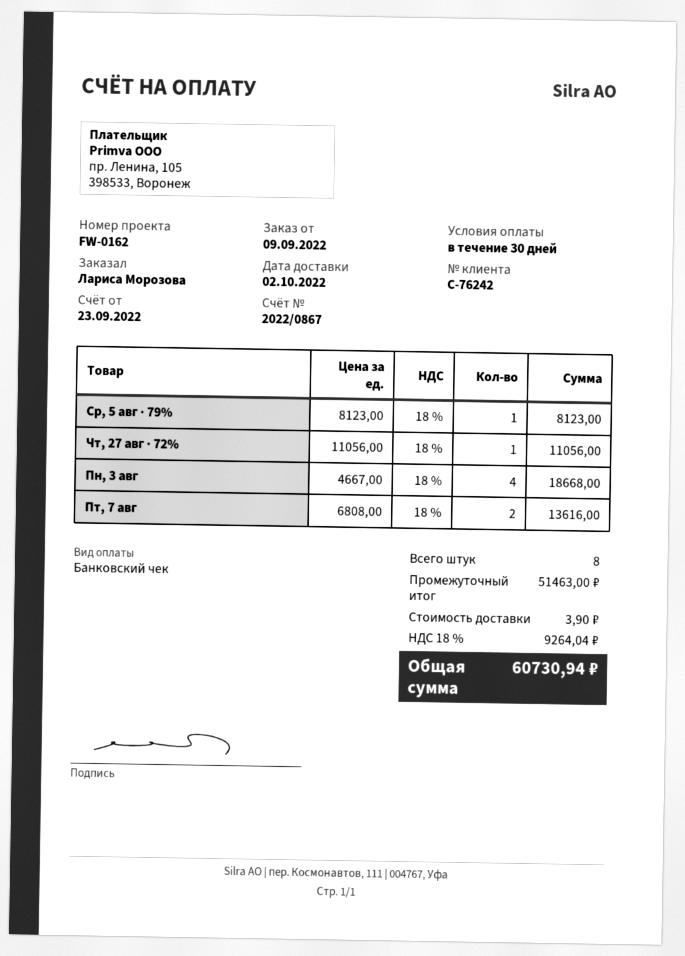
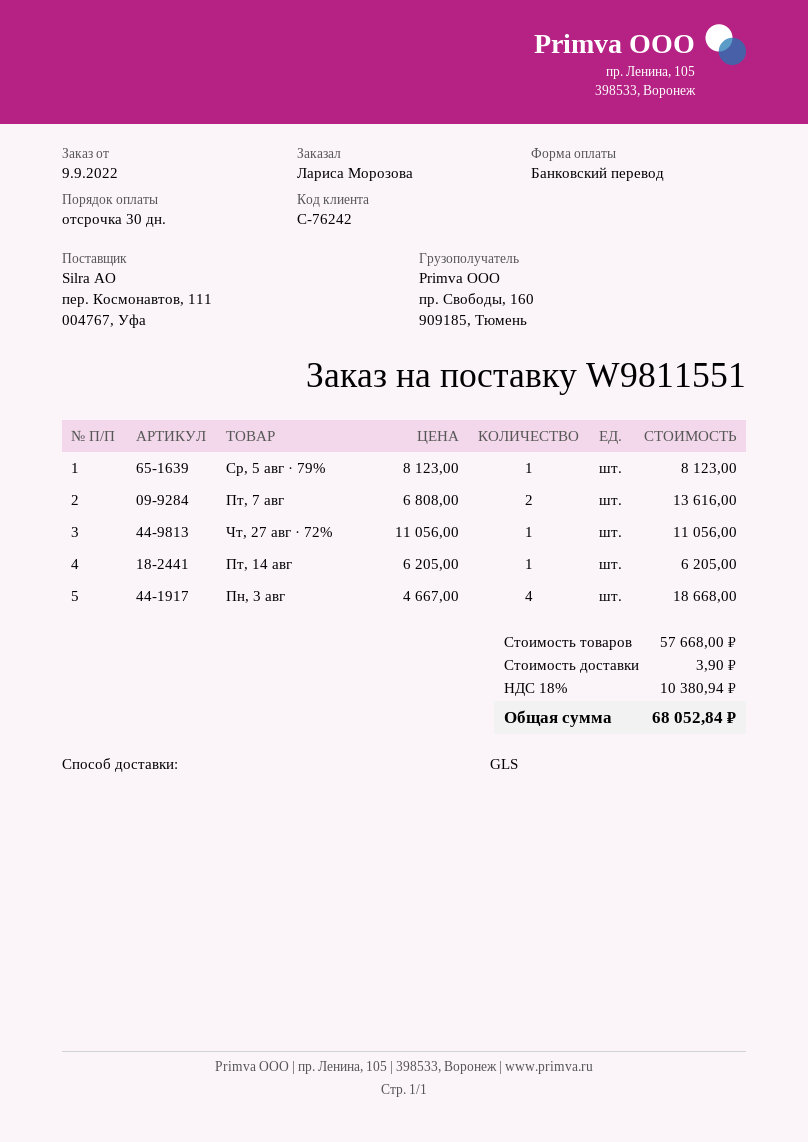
payment method: cheque -> bank transfer
Пт, 14 авг: none -> 1 x 6205.00 = 6205.00
subtotal: 51463.00 -> 57668.00
tax: 18% = 9264.04 -> 18% = 10380.94
total: 60730.94 -> 68052.84

